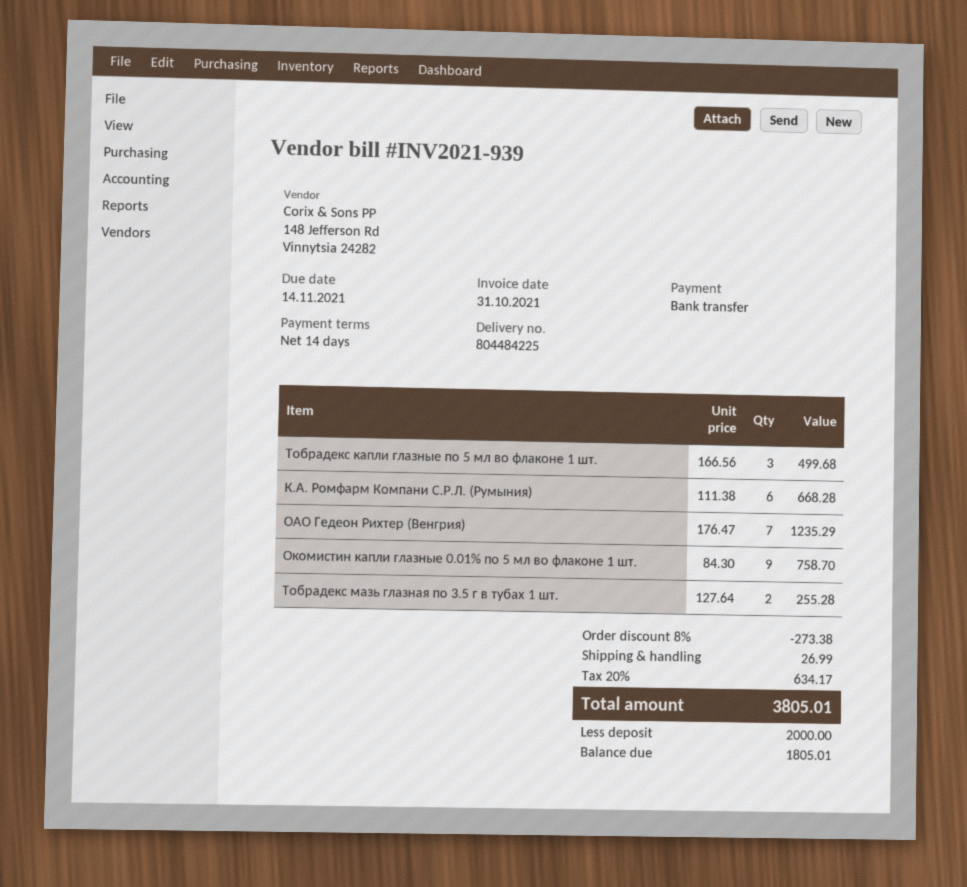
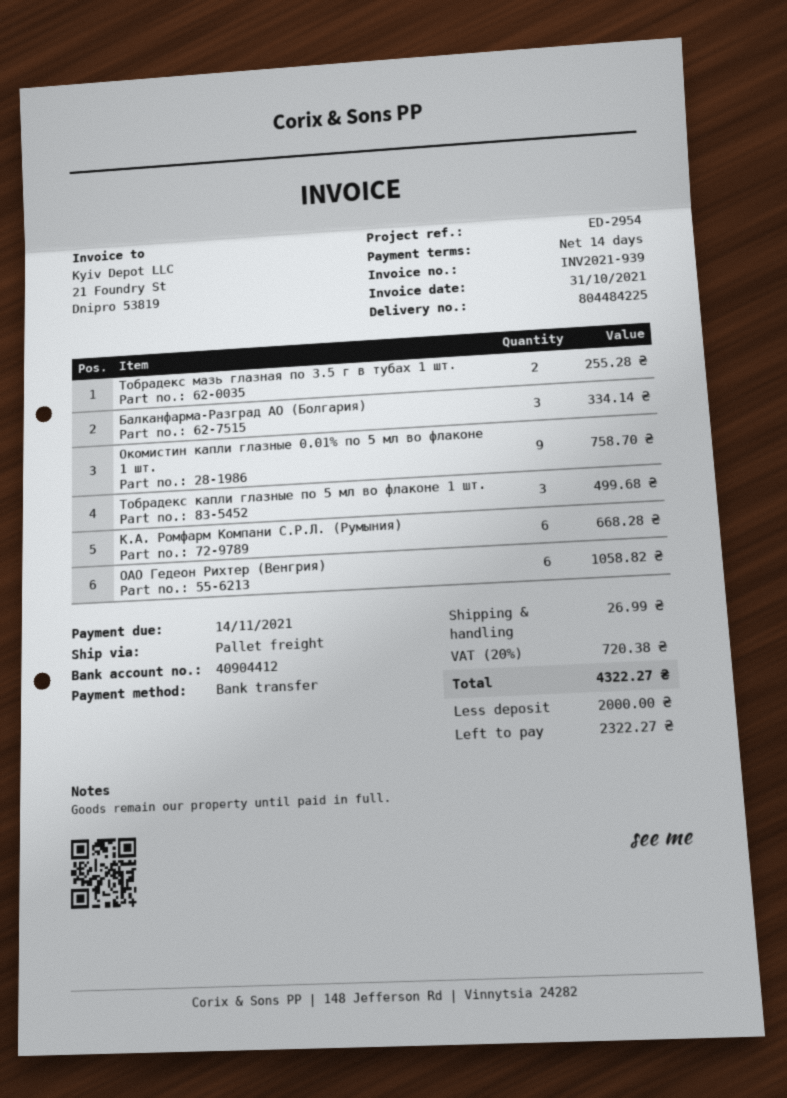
ОАО Гедеон Рихтер (Венгрия): 7 for 1235.29 -> 6 for 1058.82
Балканфарма-Разград АО (Болгария): none -> 3 for 334.14
discount: 8% = 273.38 -> none
tax: 20% = 634.17 -> 20% = 720.38
total: 3805.01 -> 4322.27
balance: 1805.01 -> 2322.27

